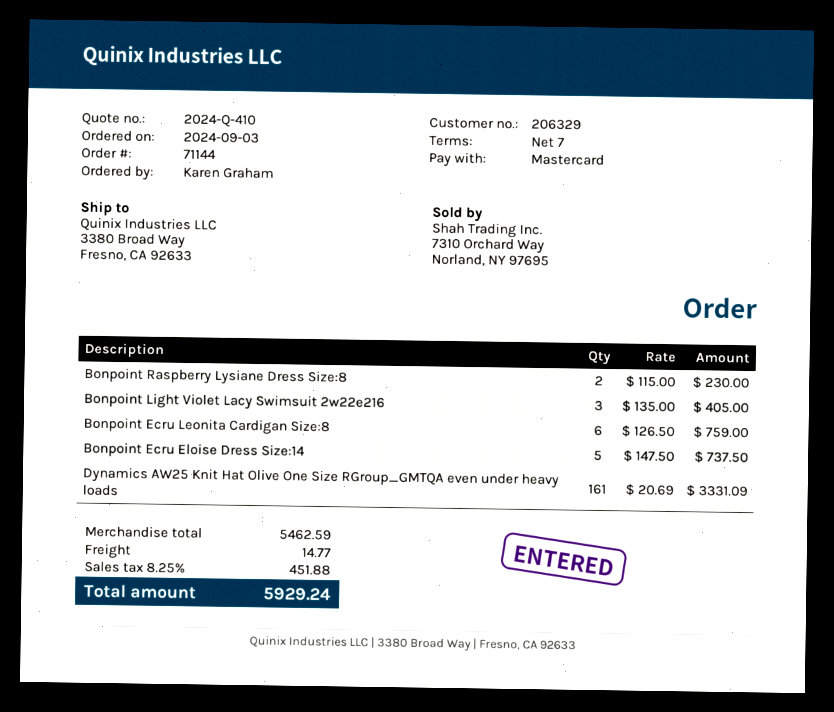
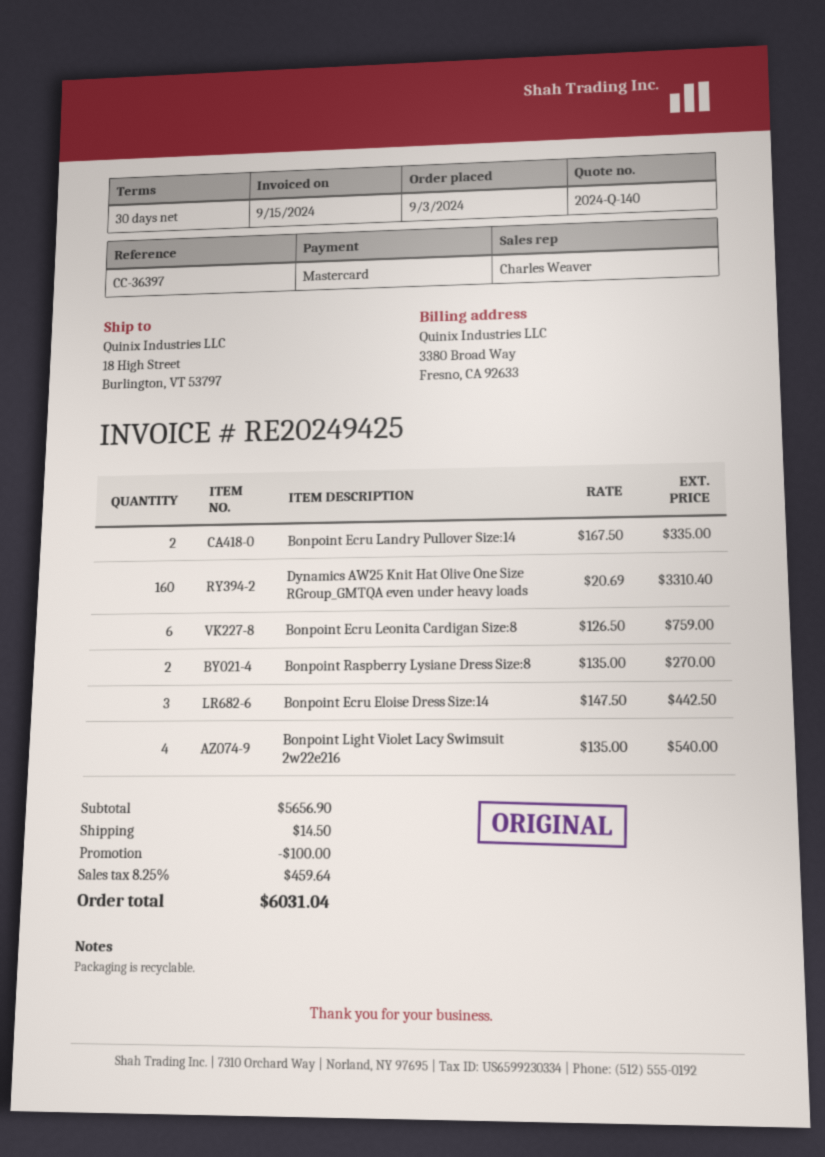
quote number: 2024-Q-410 -> 2024-Q-140
payment terms: 7 days -> 30 days
ship to: 3380 Broad Way, Fresno, CA 92633 -> 18 High Street, Burlington, VT 53797
Bonpoint Raspberry Lysiane Dress Size:8: 2 x 115.00 = 230.00 -> 2 x 135.00 = 270.00
Bonpoint Light Violet Lacy Swimsuit 2w22e216: 3 x 135.00 = 405.00 -> 4 x 135.00 = 540.00
Bonpoint Ecru Eloise Dress Size:14: 5 x 147.50 = 737.50 -> 3 x 147.50 = 442.50
Dynamics AW25 Knit Hat Olive One Size RGroup_GMTQA even under heavy loads: 161 x 20.69 = 3331.09 -> 160 x 20.69 = 3310.40
Bonpoint Ecru Landry Pullover Size:14: none -> 2 x 167.50 = 335.00
subtotal: 5462.59 -> 5656.90
discount: none -> 100.00
shipping: 14.77 -> 14.50
tax: 8.25% = 451.88 -> 8.25% = 459.64
total: 5929.24 -> 6031.04

